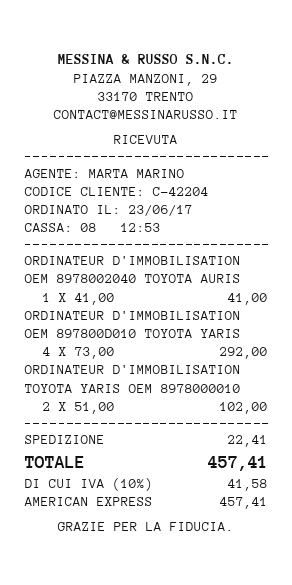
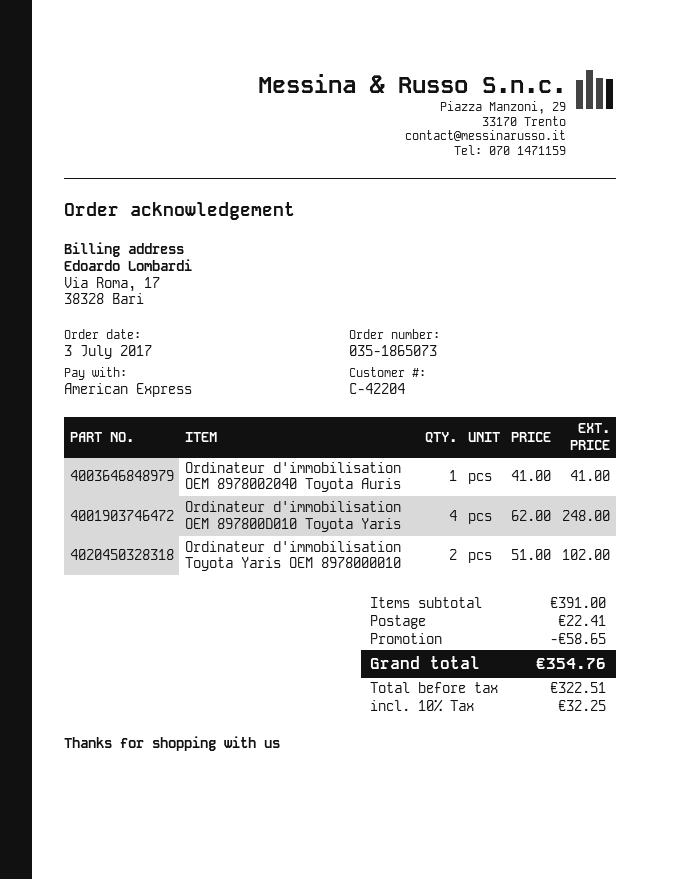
order date: 2017-06-23 -> 2017-07-03
ORDINATEUR D'IMMOBILISATION OEM 897800D010 TOYOTA YARIS: 4 x 73.00 = 292.00 -> 4 x 62.00 = 248.00
discount: none -> 58.65
tax: 10% = 41.58 -> 10% = 32.25
total: 457.41 -> 354.76

